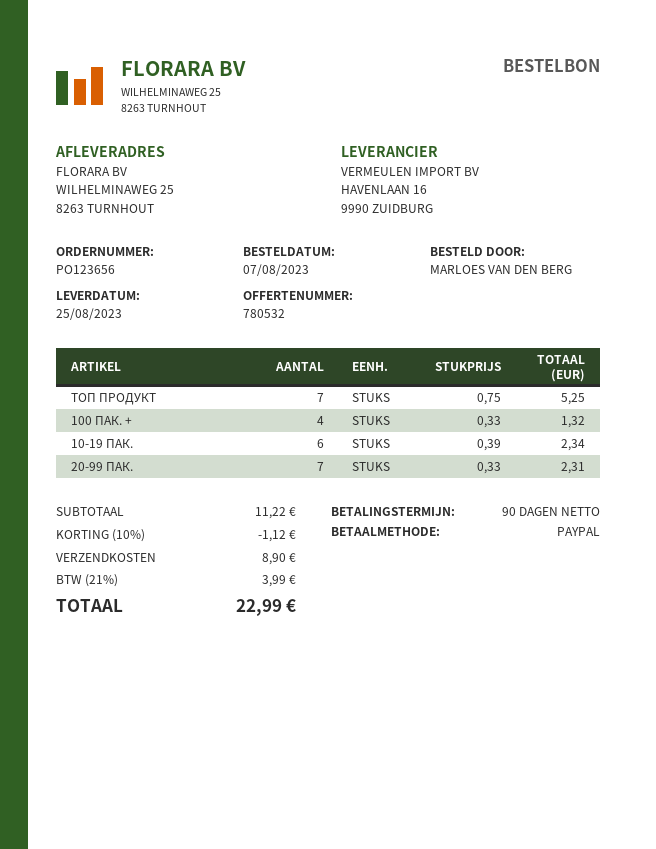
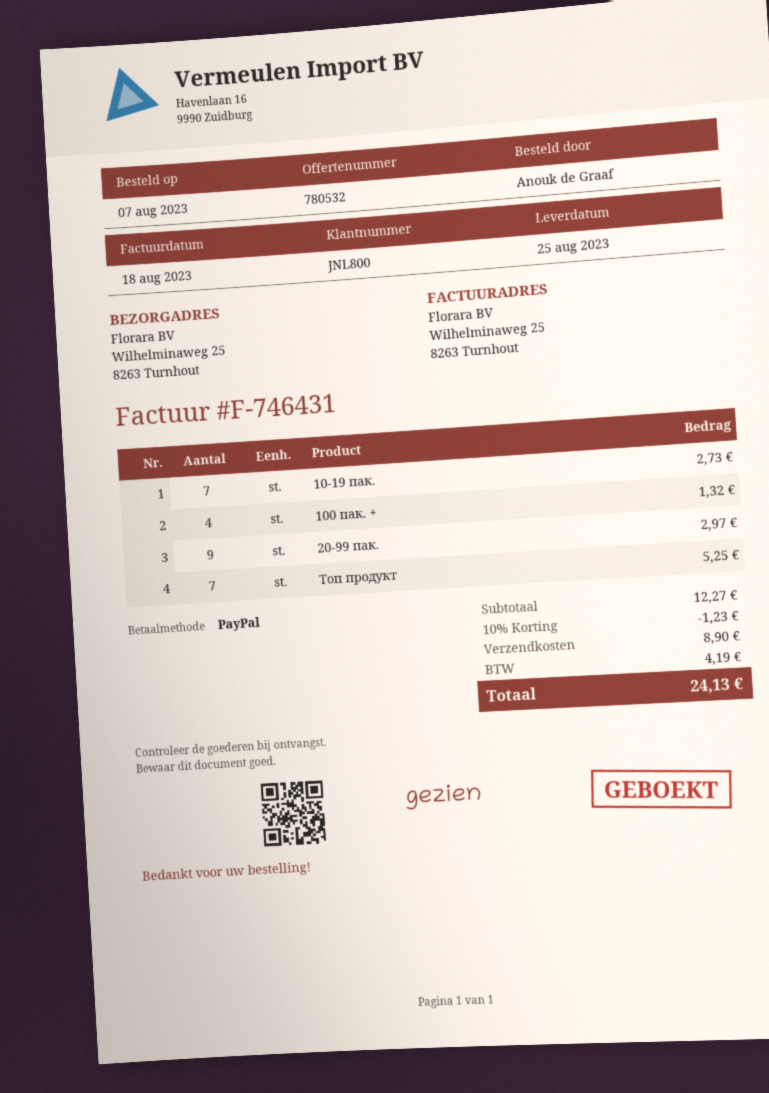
ordered by: MARLOES VAN DEN BERG -> Anouk de Graaf
10-19 ПАК.: 6 for 2.34 -> 7 for 2.73
20-99 ПАК.: 7 for 2.31 -> 9 for 2.97
subtotal: 11.22 -> 12.27
discount: 10% = 1.12 -> 10% = 1.23
tax: 3.99 -> 4.19
total: 22.99 -> 24.13

